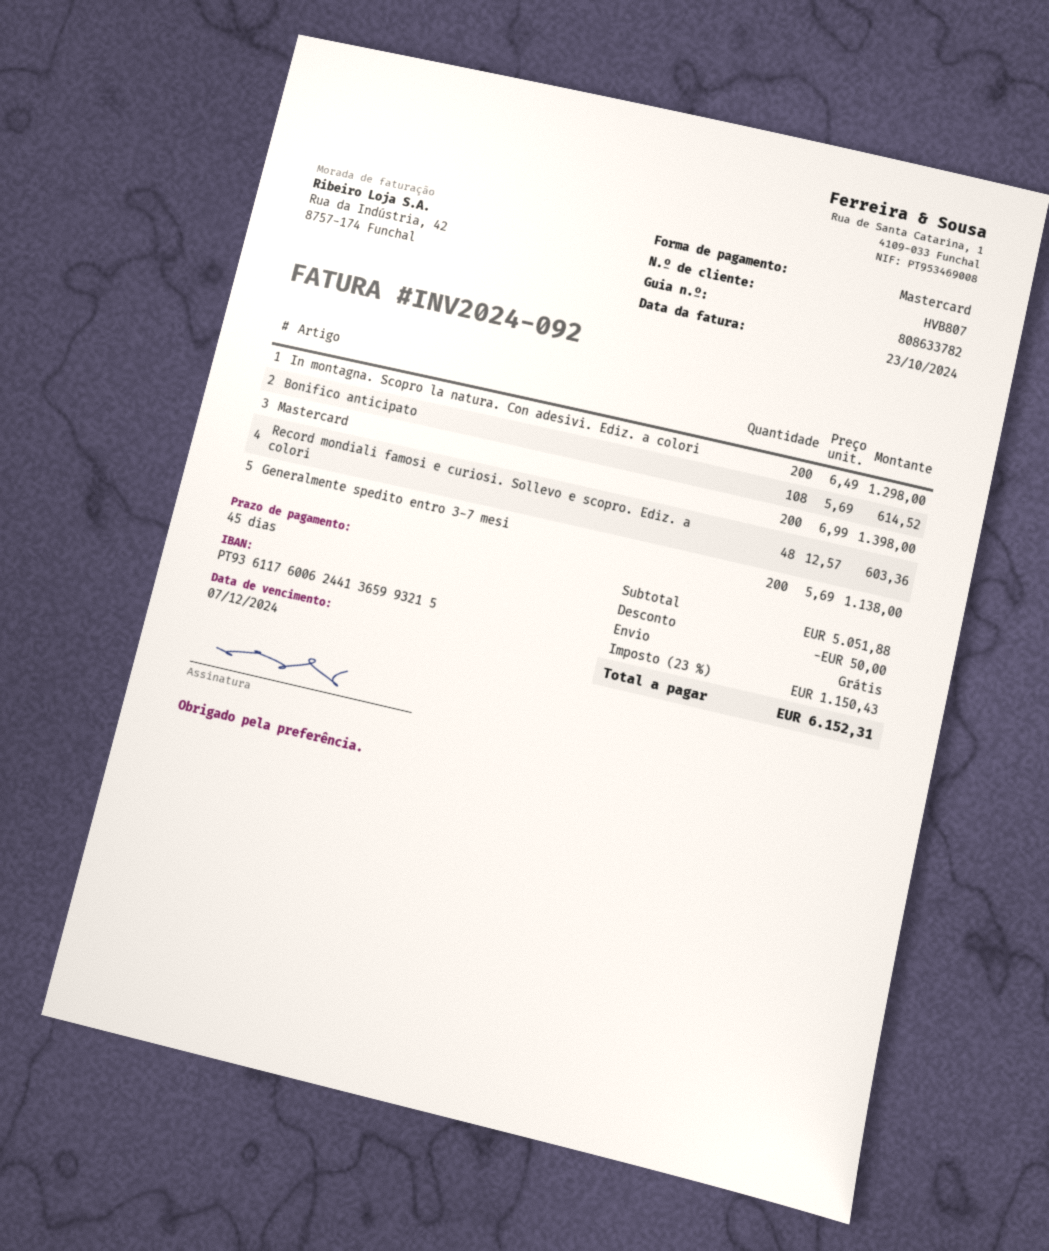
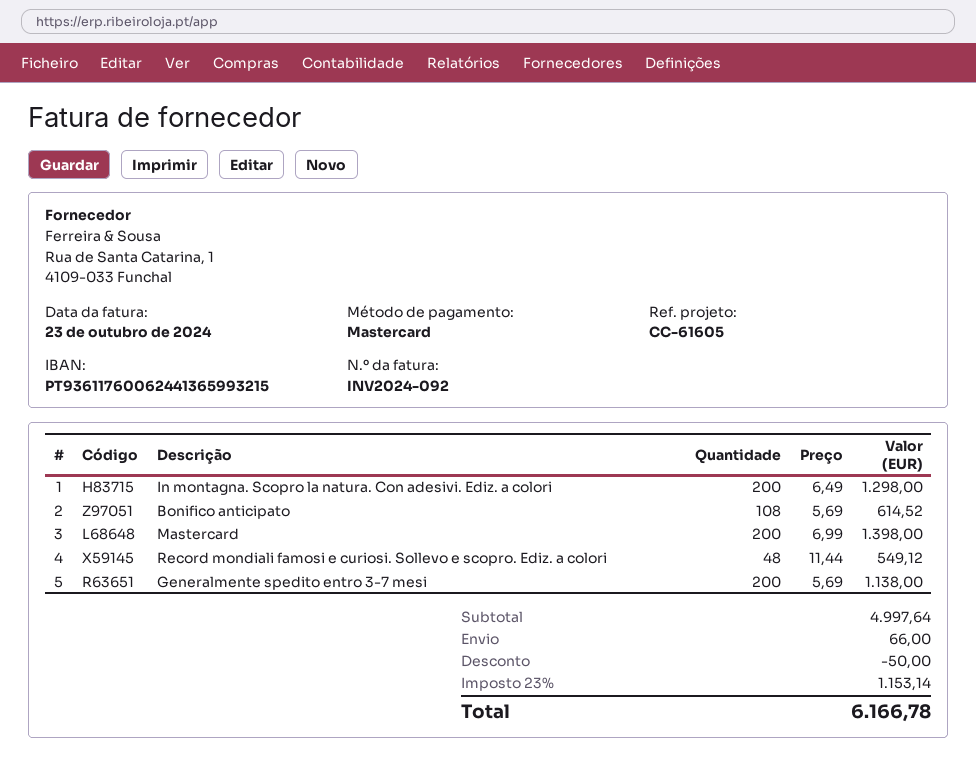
Record mondiali famosi e curiosi. Sollevo e scopro. Ediz. a colori: 48 x 12.57 = 603.36 -> 48 x 11.44 = 549.12
subtotal: 5051.88 -> 4997.64
shipping: 0.00 -> 66.00
tax: 23% = 1150.43 -> 23% = 1153.14
total: 6152.31 -> 6166.78

